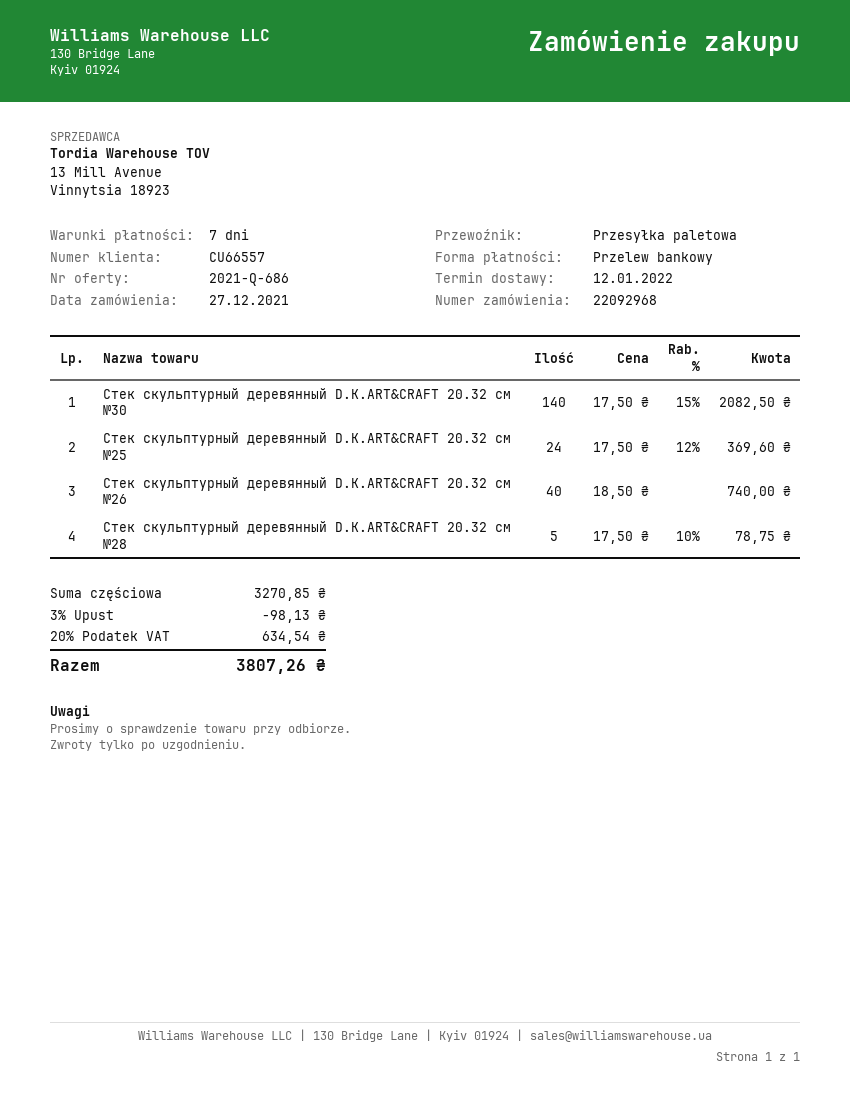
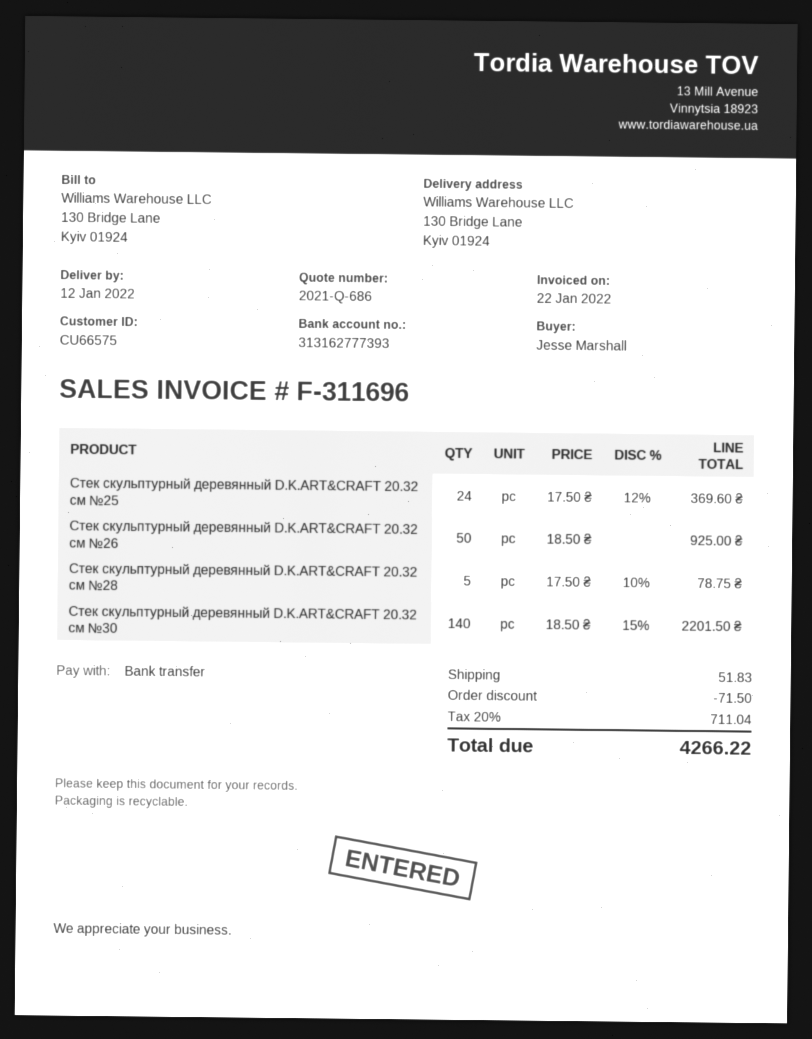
customer number: CU66557 -> CU66575
Стек скульптурный деревянный D.K.ART&CRAFT 20.32 см №30: 140 x 17.50 - 15% = 2082.50 -> 140 x 18.50 - 15% = 2201.50
Стек скульптурный деревянный D.K.ART&CRAFT 20.32 см №26: 40 x 18.50 = 740.00 -> 50 x 18.50 = 925.00
discount: 98.13 -> 71.50
shipping: none -> 51.83
tax: 20% = 634.54 -> 20% = 711.04
total: 3807.26 -> 4266.22

